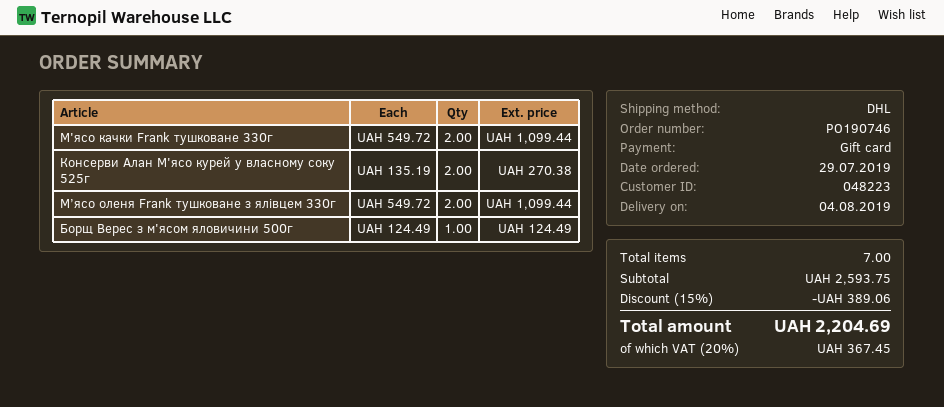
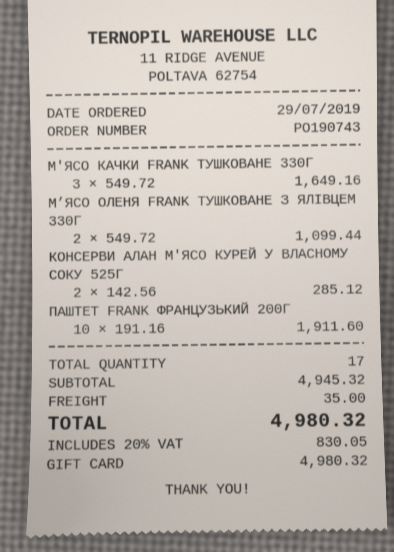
order number: PO190746 -> PO190743
М'ясо качки Frank тушковане 330г: 2 x 549.72 = 1099.44 -> 3 x 549.72 = 1649.16
Консерви Алан М'ясо курей у власному соку 525г: 2 x 135.19 = 270.38 -> 2 x 142.56 = 285.12
Борщ Верес з м'ясом яловичини 500г: 1 x 124.49 = 124.49 -> none
ПАШТЕТ FRANK ФРАНЦУЗЬКИЙ 200Г: none -> 10 x 191.16 = 1911.60
total quantity: 7 -> 17
subtotal: 2593.75 -> 4945.32
discount: 15% = 389.06 -> none
shipping: none -> 35.00
tax: 20% = 367.45 -> 20% = 830.05
total: 2204.69 -> 4980.32

